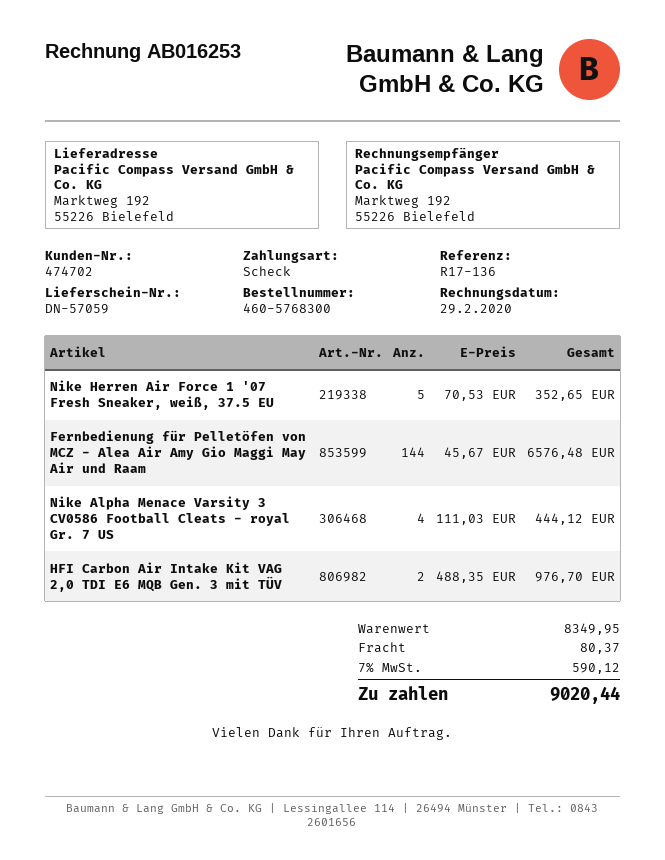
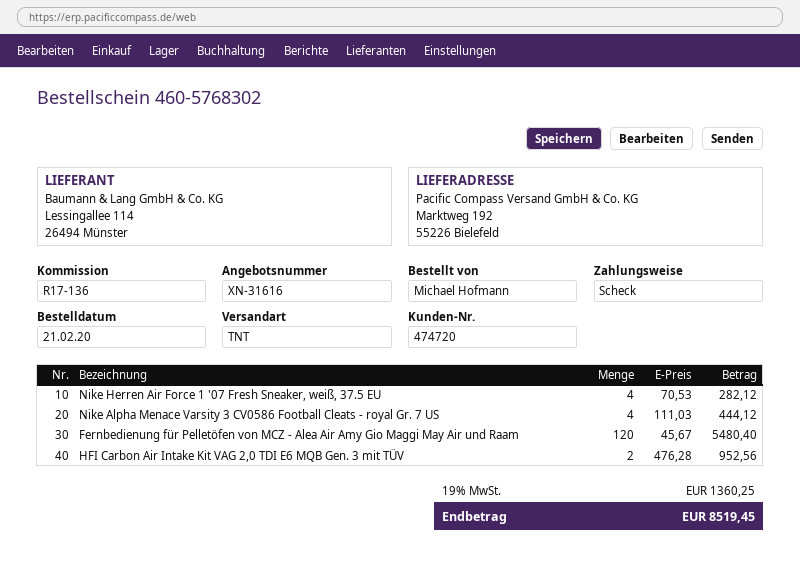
order number: 460-5768300 -> 460-5768302
customer number: 474702 -> 474720
Nike Herren Air Force 1 '07 Fresh Sneaker, weiß, 37.5 EU: 5 x 70.53 = 352.65 -> 4 x 70.53 = 282.12
Fernbedienung für Pelletöfen von MCZ - Alea Air Amy Gio Maggi May Air und Raam: 144 x 45.67 = 6576.48 -> 120 x 45.67 = 5480.40
HFI Carbon Air Intake Kit VAG 2,0 TDI E6 MQB Gen. 3 mit TÜV: 2 x 488.35 = 976.70 -> 2 x 476.28 = 952.56
shipping: 80.37 -> none
tax: 7% = 590.12 -> 19% = 1360.25
total: 9020.44 -> 8519.45

